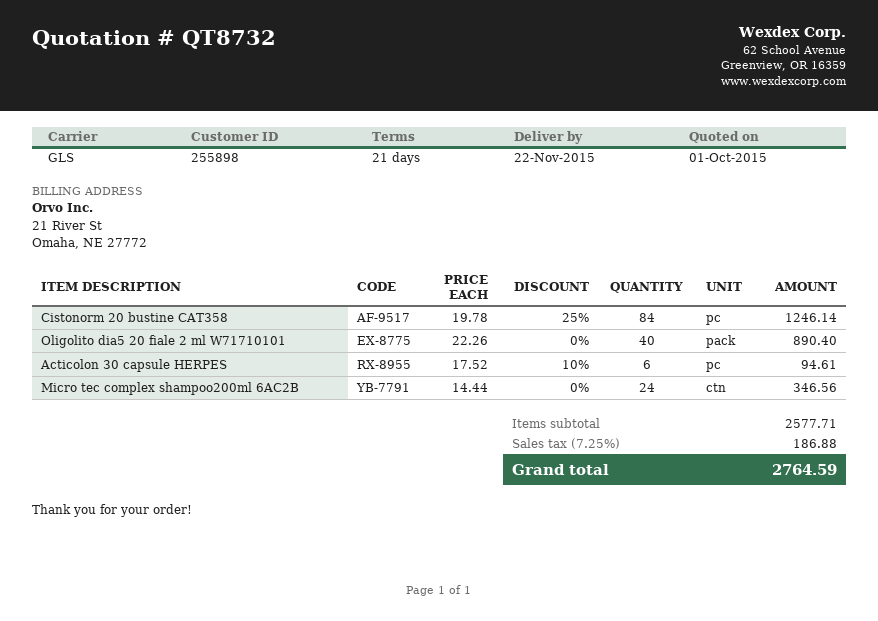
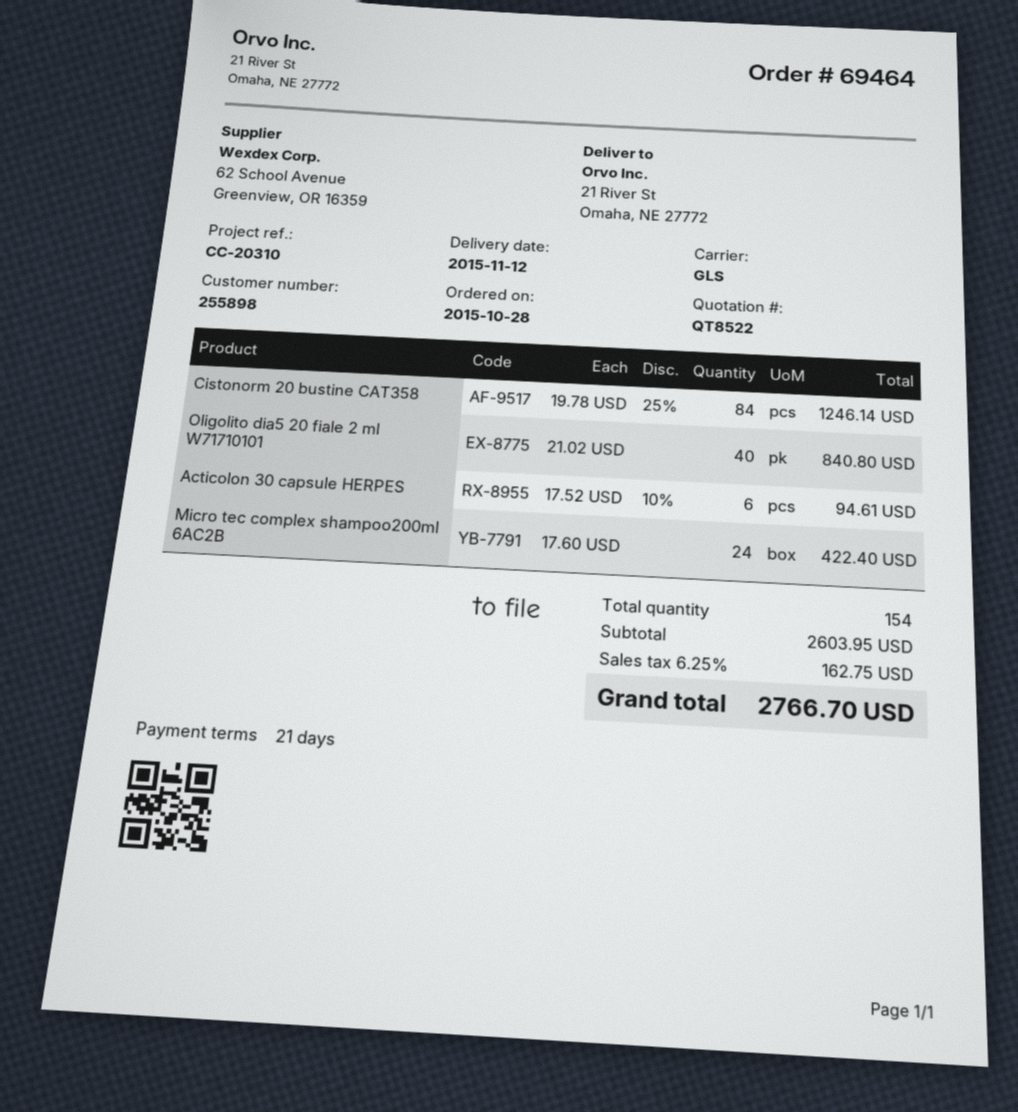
quote number: QT8732 -> QT8522
delivery date: 2015-11-22 -> 2015-11-12
Oligolito dia5 20 fiale 2 ml W71710101: 40 x 22.26 = 890.40 -> 40 x 21.02 = 840.80
Micro tec complex shampoo200ml 6AC2B: 24 x 14.44 = 346.56 -> 24 x 17.60 = 422.40
subtotal: 2577.71 -> 2603.95
tax: 7.25% = 186.88 -> 6.25% = 162.75
total: 2764.59 -> 2766.70

